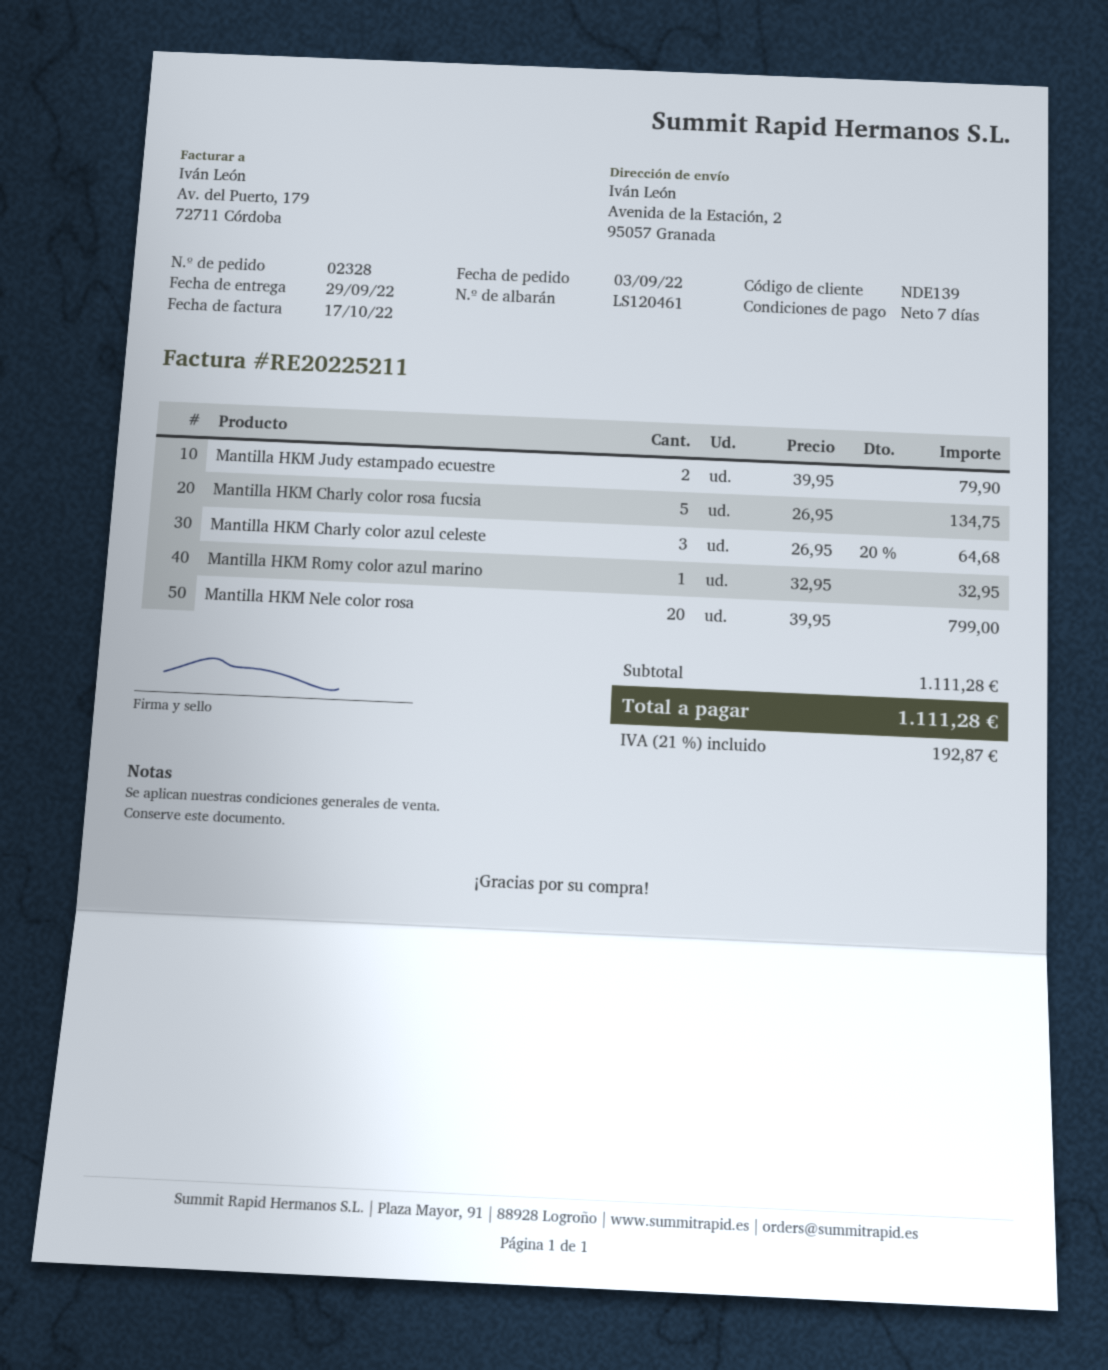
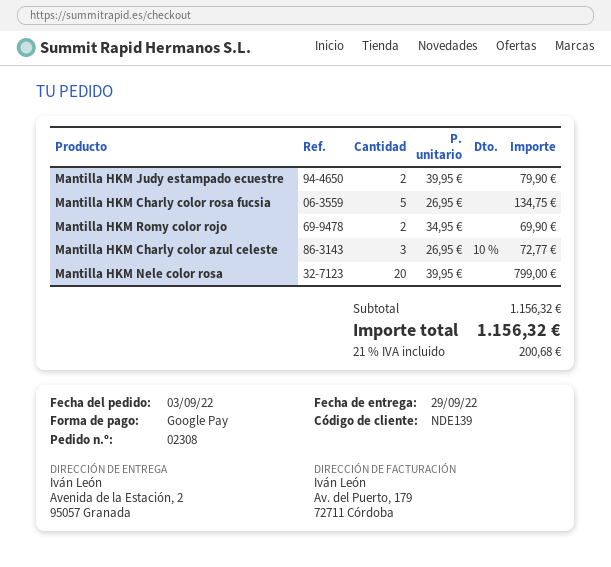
order number: 02328 -> 02308
Mantilla HKM Charly color azul celeste: 3 x 26.95 - 20% = 64.68 -> 3 x 26.95 - 10% = 72.77
Mantilla HKM Romy color azul marino: 1 x 32.95 = 32.95 -> none
Mantilla HKM Romy color rojo: none -> 2 x 34.95 = 69.90
subtotal: 1111.28 -> 1156.32
tax: 21% = 192.87 -> 21% = 200.68
total: 1111.28 -> 1156.32

